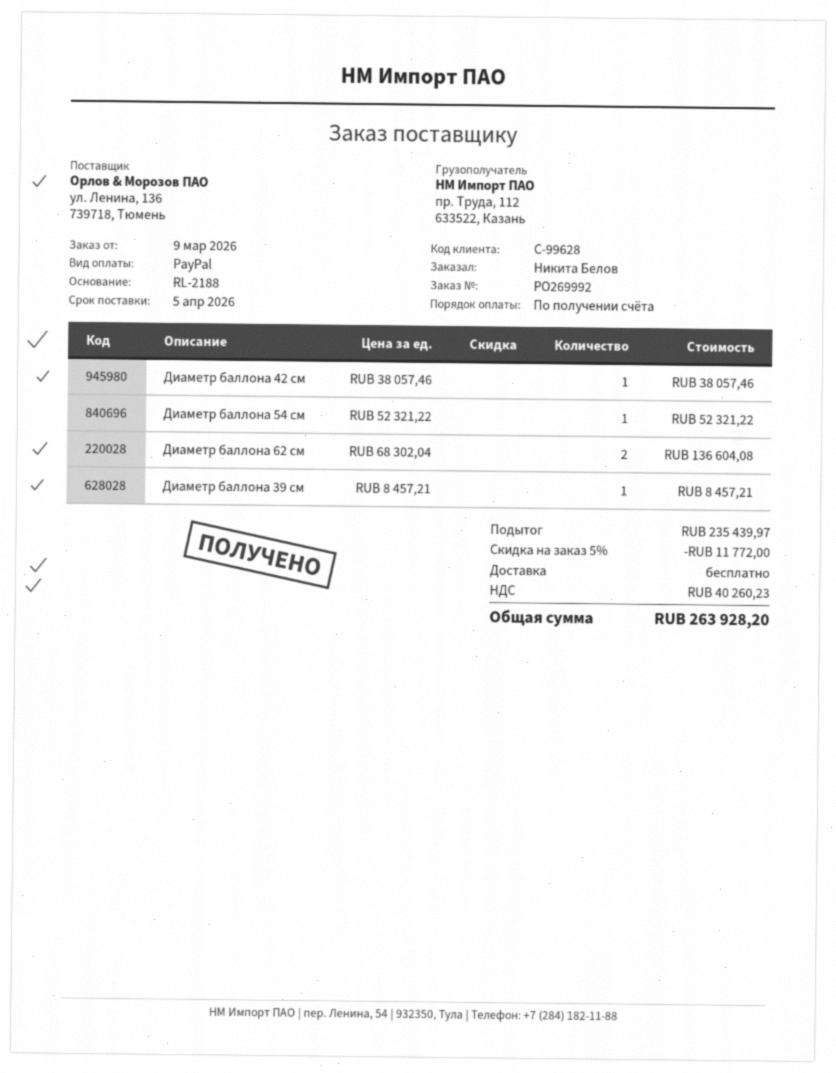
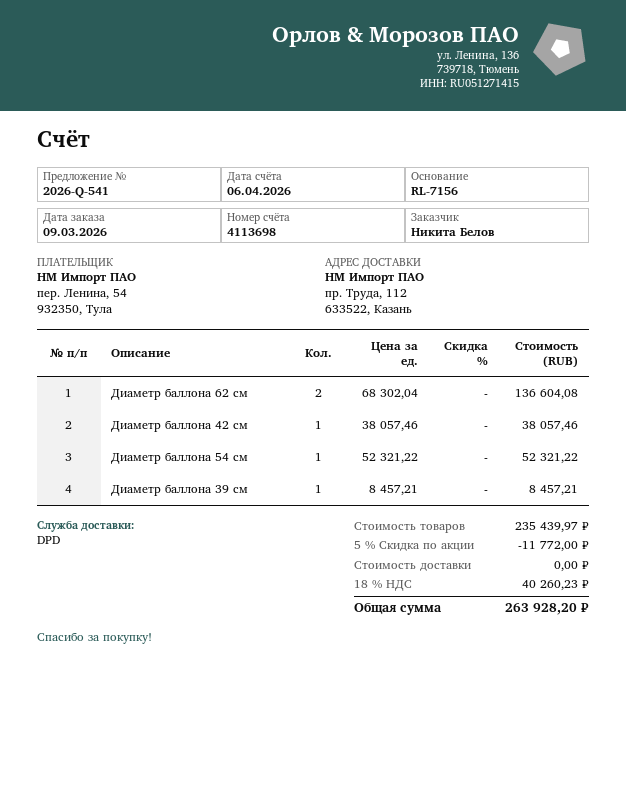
reference: RL-2188 -> RL-7156

